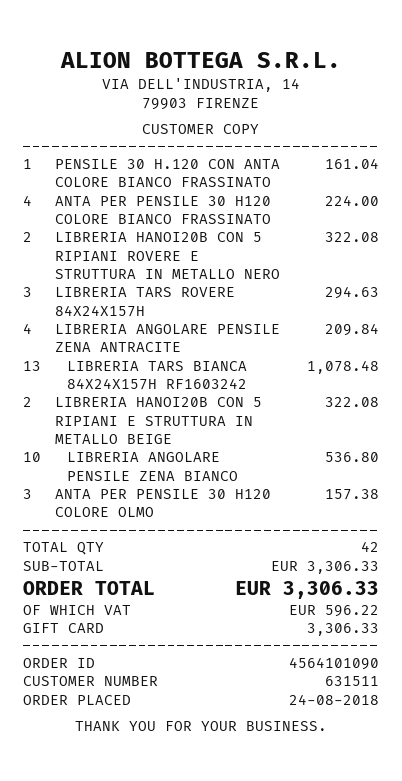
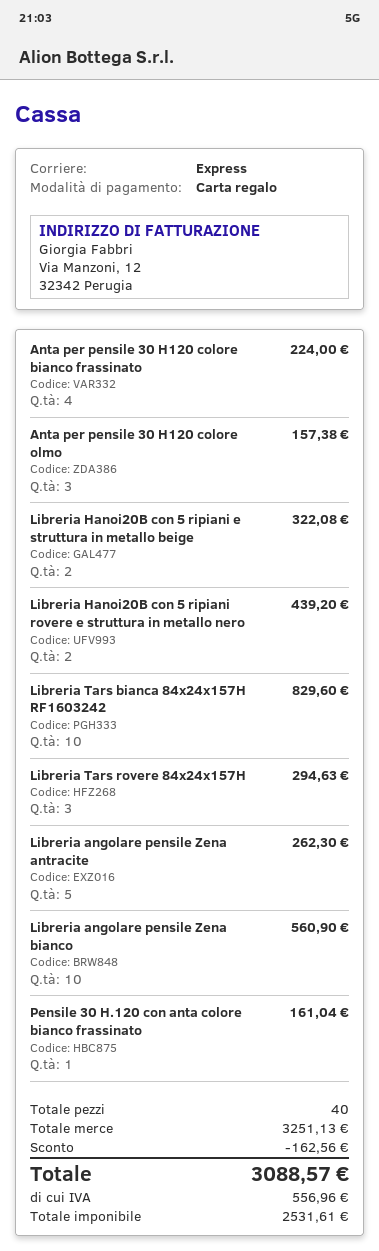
LIBRERIA HANOI20B CON 5 RIPIANI ROVERE E STRUTTURA IN METALLO NERO: 2 for 322.08 -> 2 for 439.20
LIBRERIA ANGOLARE PENSILE ZENA ANTRACITE: 4 for 209.84 -> 5 for 262.30
LIBRERIA TARS BIANCA 84X24X157H RF1603242: 13 for 1078.48 -> 10 for 829.60
LIBRERIA ANGOLARE PENSILE ZENA BIANCO: 10 for 536.80 -> 10 for 560.90
total quantity: 42 -> 40
subtotal: 3306.33 -> 3251.13
discount: none -> 162.56
tax: 596.22 -> 556.96
total: 3306.33 -> 3088.57

